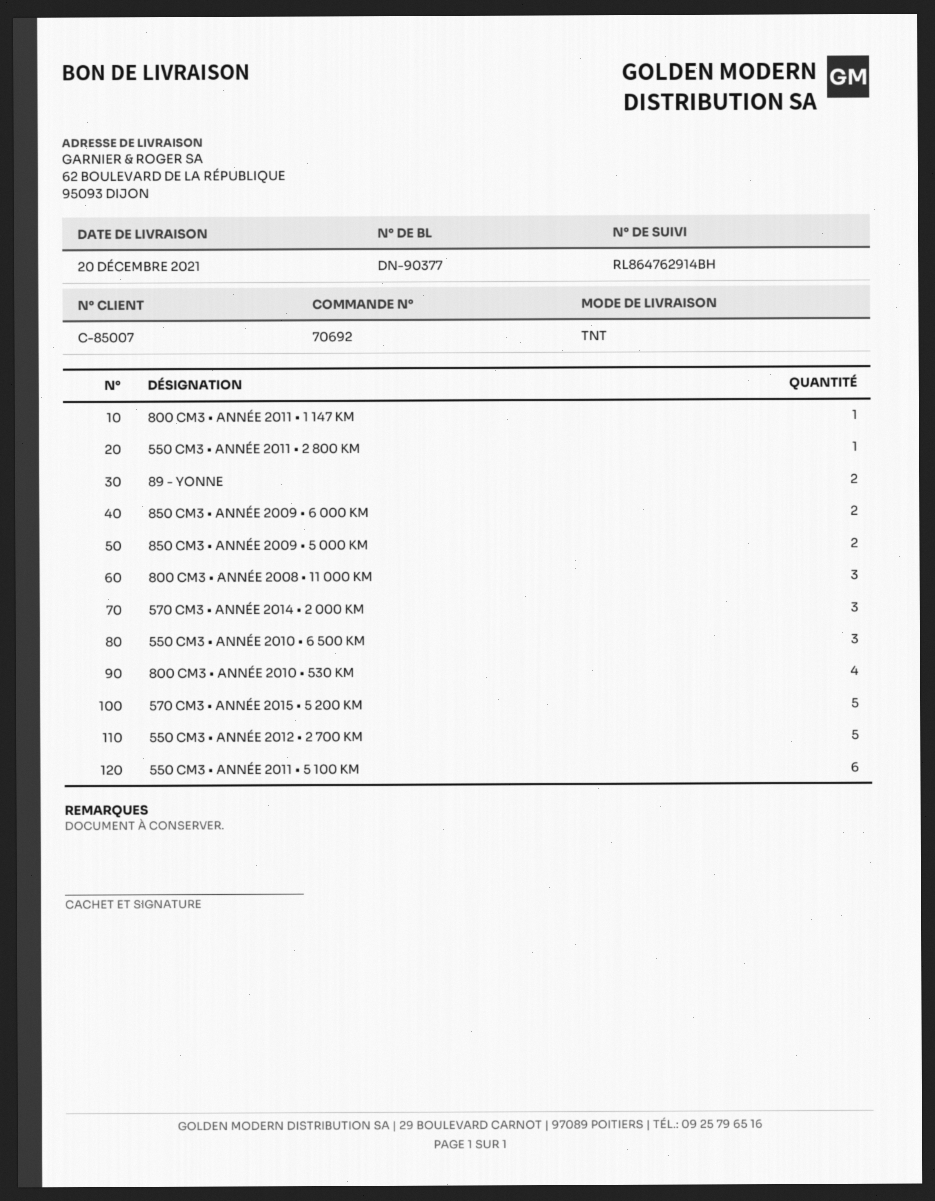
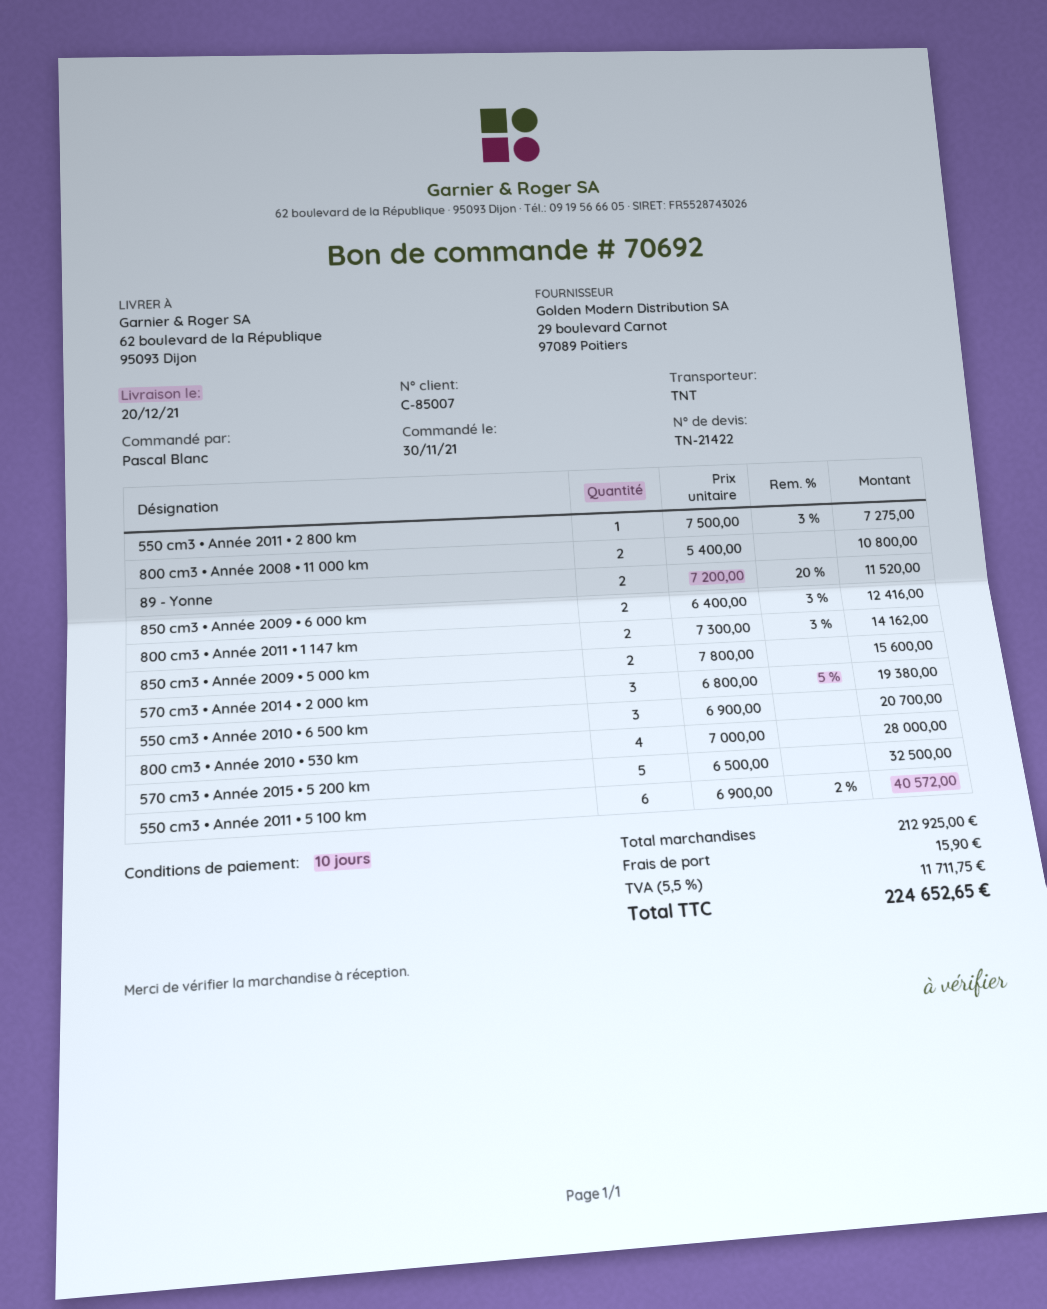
800 CM3 • ANNÉE 2011 • 1 147 KM: 1 -> 2
800 CM3 • ANNÉE 2008 • 11 000 KM: 3 -> 2
550 CM3 • ANNÉE 2012 • 2 700 KM: 5 -> none

